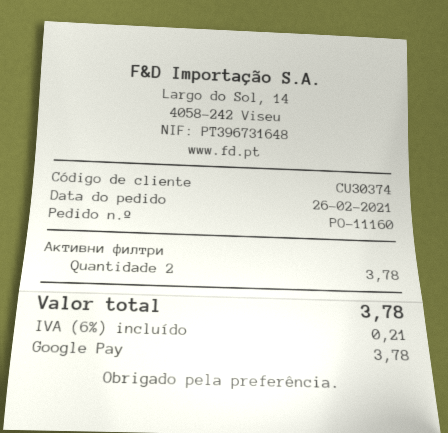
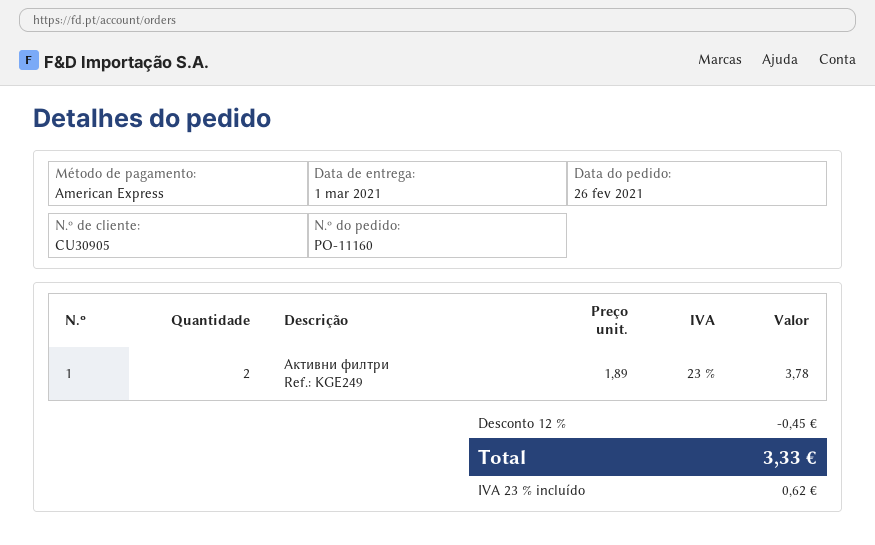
customer number: CU30374 -> CU30905
payment method: Google Pay -> American Express
discount: none -> 12% = 0.45
tax: 6% = 0.21 -> 23% = 0.62
total: 3.78 -> 3.33

